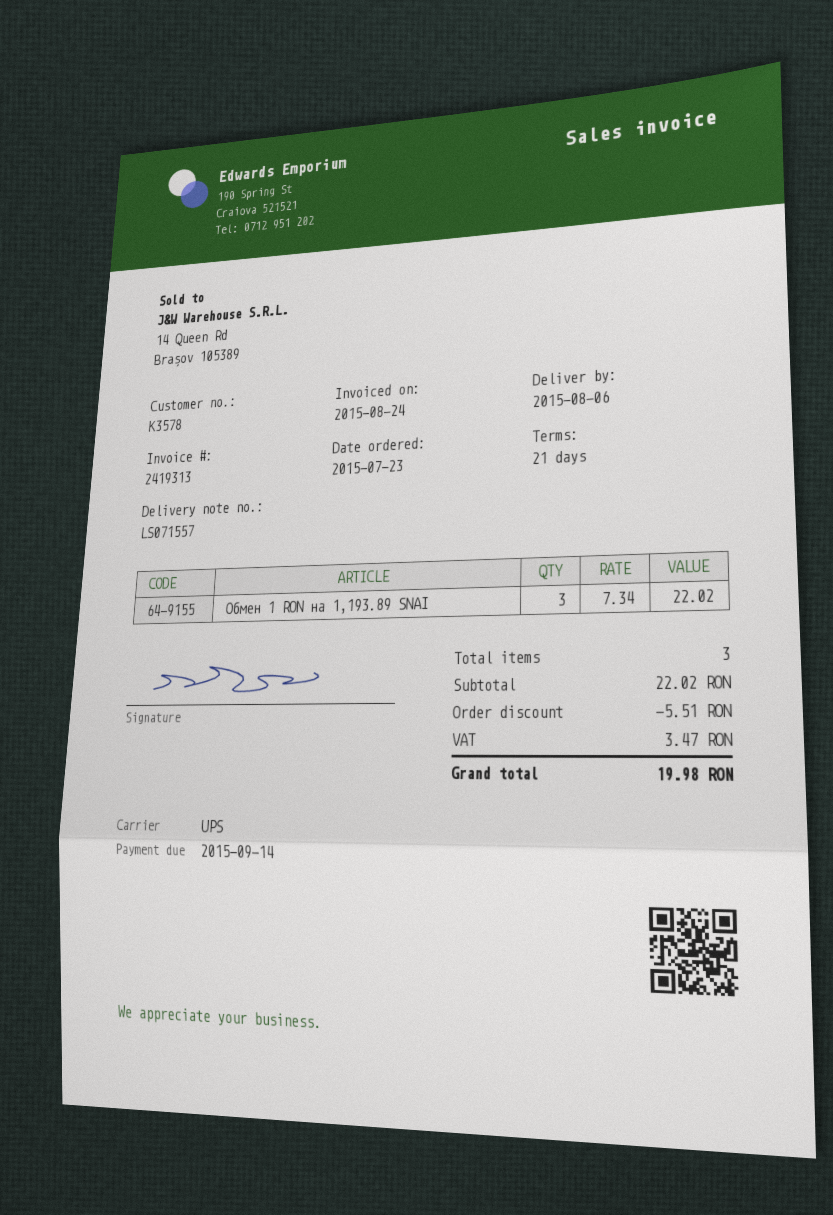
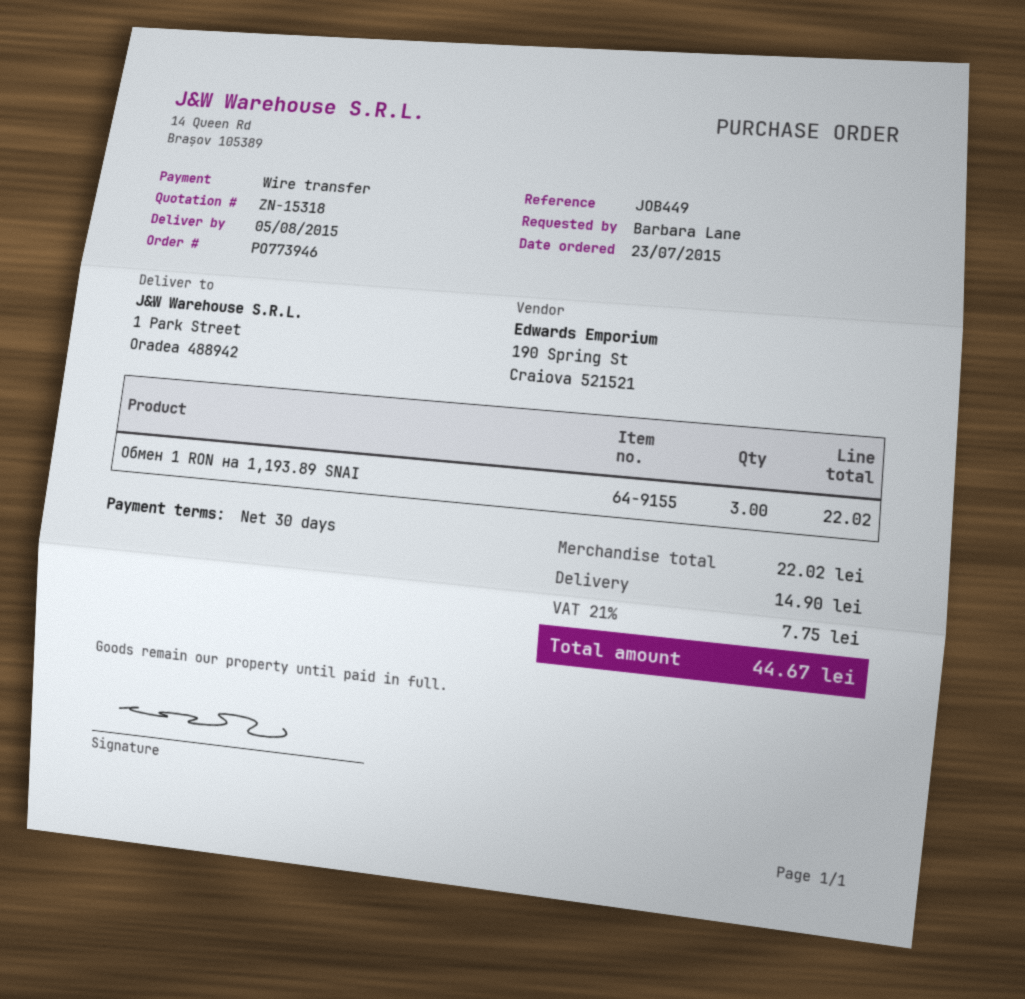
delivery date: 2015-08-06 -> 2015-08-05
payment terms: 21 days -> 30 days
discount: 5.51 -> none
shipping: none -> 14.90
tax: 3.47 -> 7.75
total: 19.98 -> 44.67

